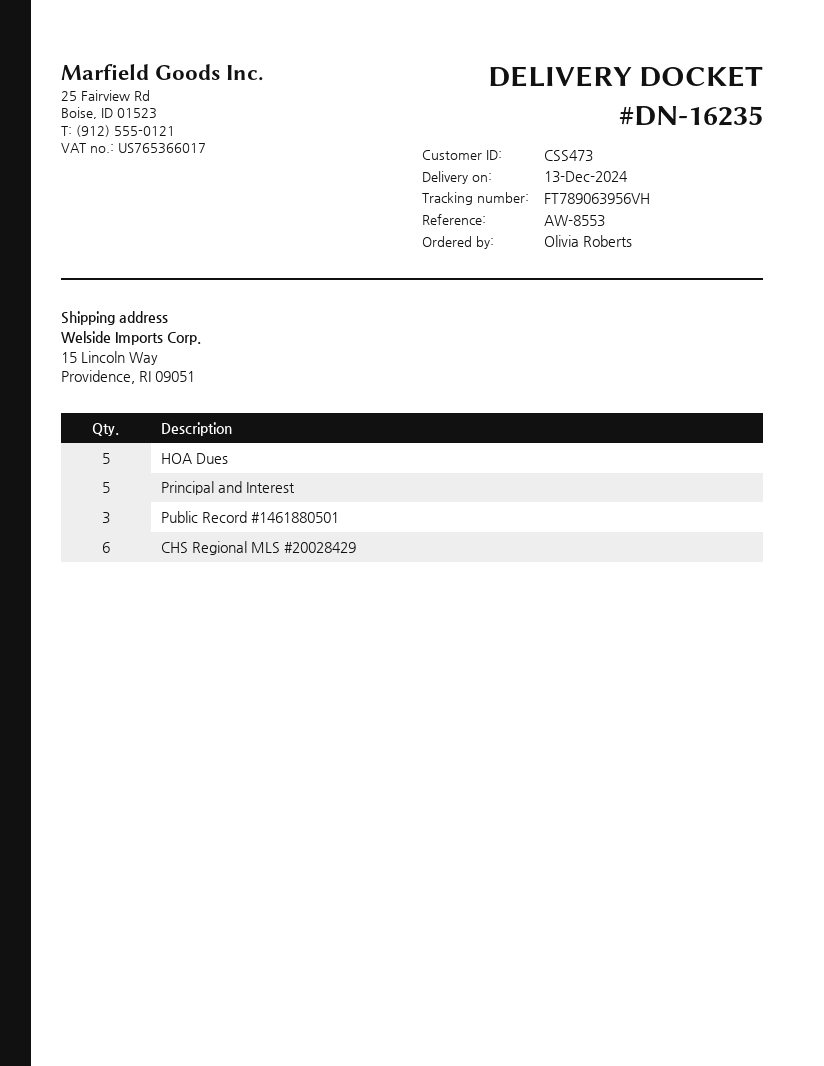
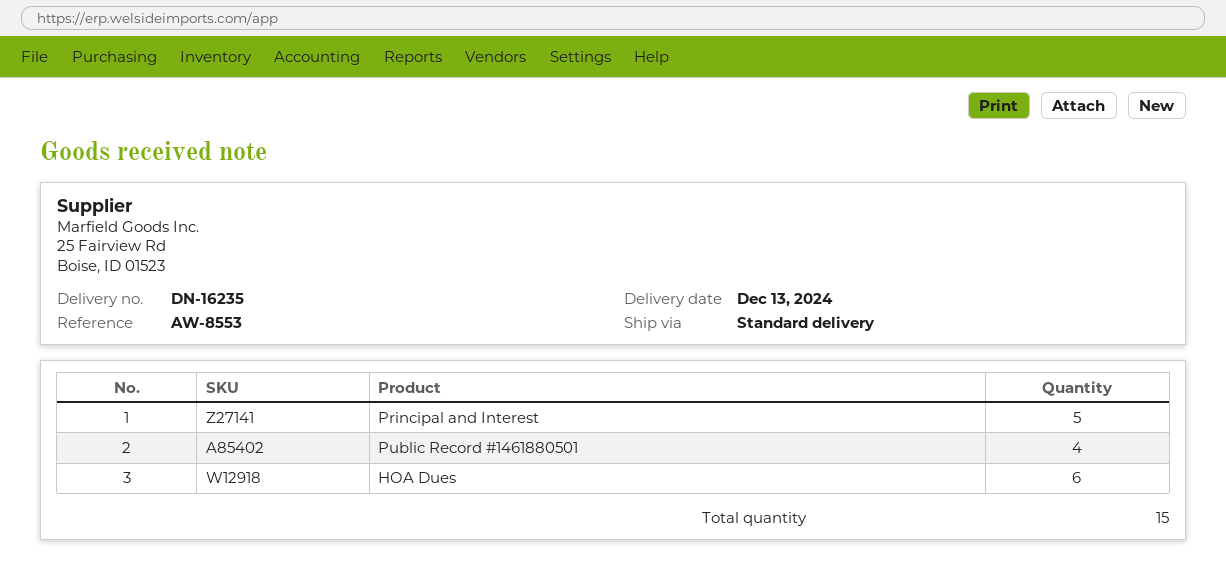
HOA Dues: 5 -> 6
Public Record #1461880501: 3 -> 4
CHS Regional MLS #20028429: 6 -> none

